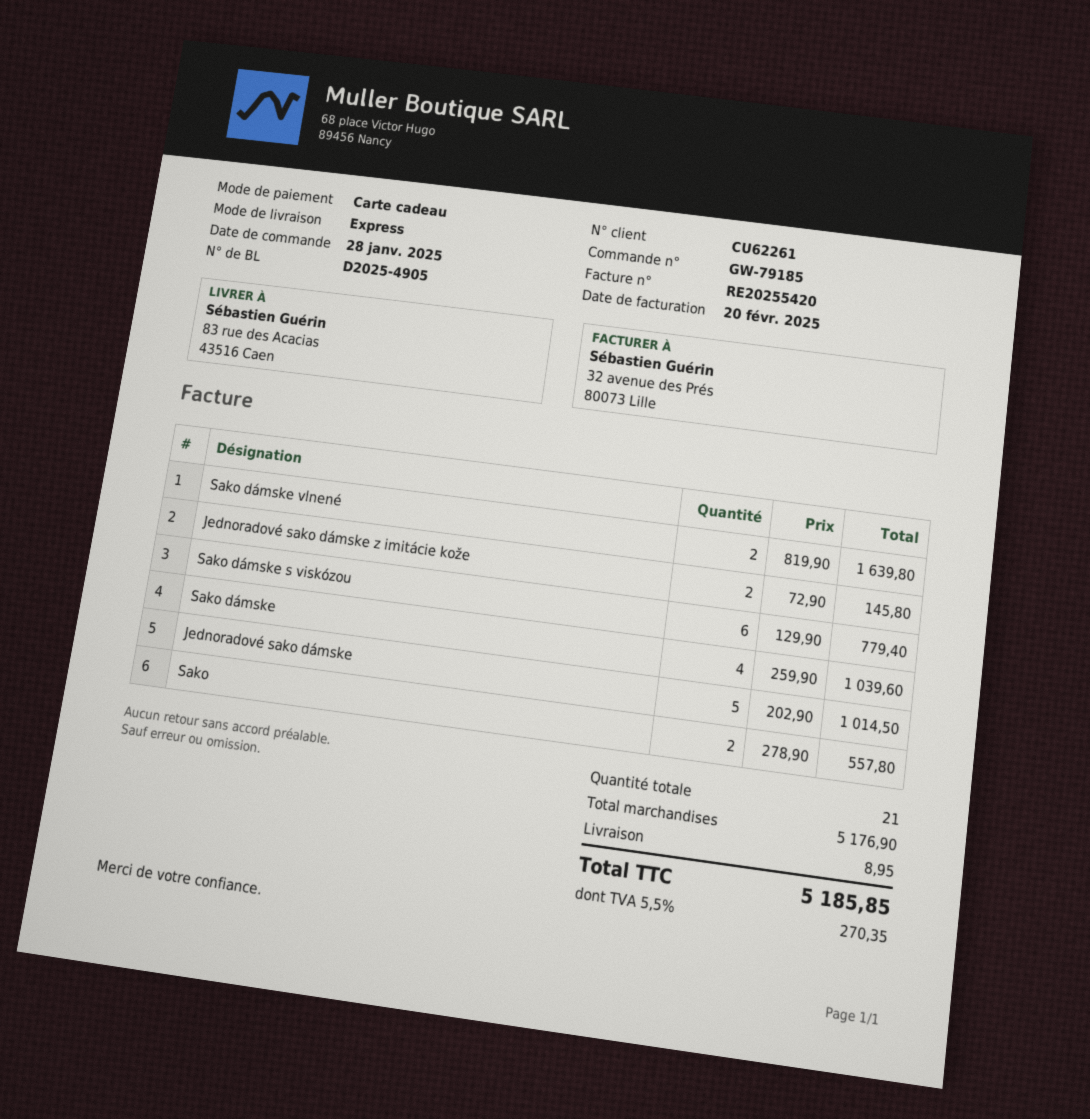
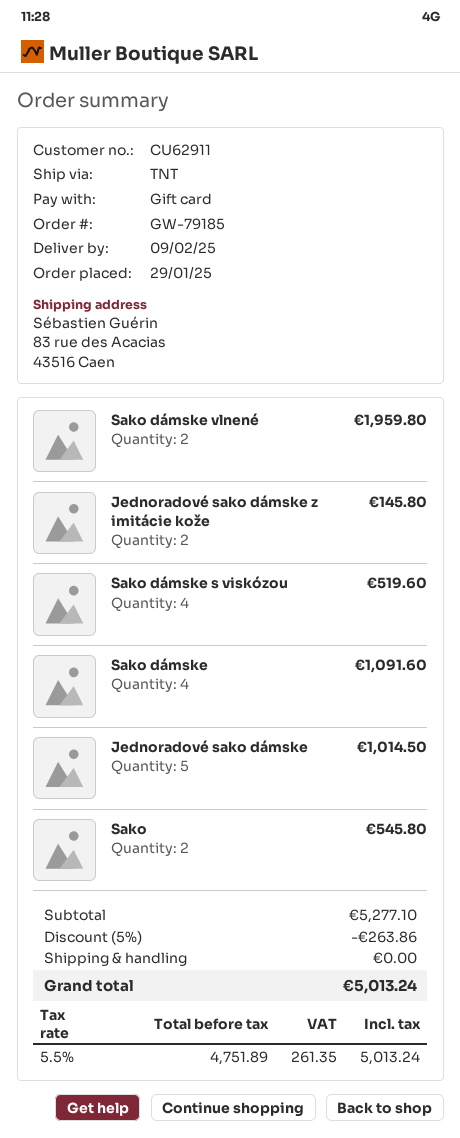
order date: 2025-01-28 -> 2025-01-29
customer number: CU62261 -> CU62911
shipping method: express -> TNT
Sako dámske vlnené: 2 for 1639.80 -> 2 for 1959.80
Sako dámske s viskózou: 6 for 779.40 -> 4 for 519.60
Sako dámske: 4 for 1039.60 -> 4 for 1091.60
Sako: 2 for 557.80 -> 2 for 545.80
subtotal: 5176.90 -> 5277.10
discount: none -> 5% = 263.86
shipping: 8.95 -> 0.00
tax: 5.5% = 270.35 -> 5.5% = 261.35
total: 5185.85 -> 5013.24

